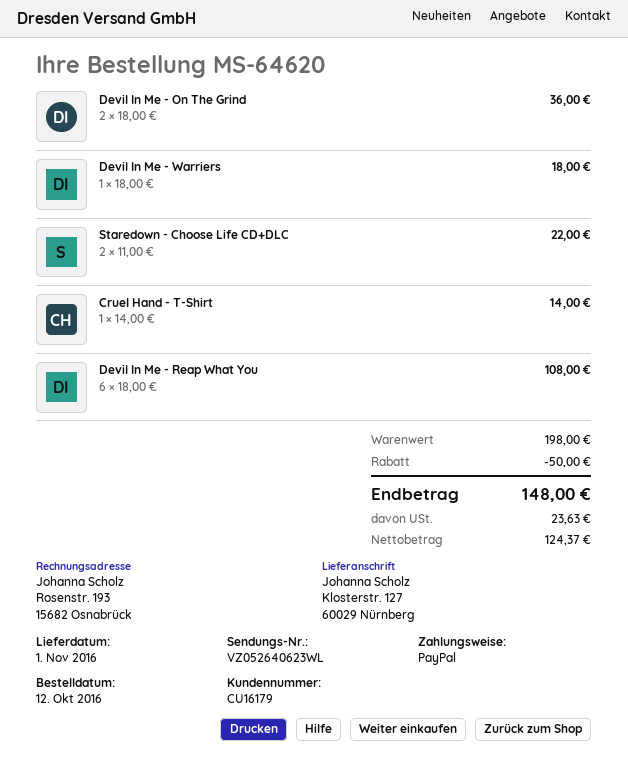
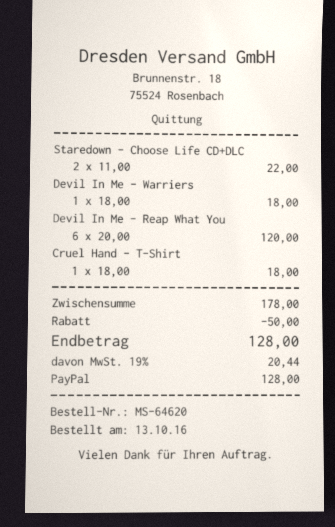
order date: 2016-10-12 -> 2016-10-13
Devil In Me - On The Grind: 2 x 18.00 = 36.00 -> none
Cruel Hand - T-Shirt: 1 x 14.00 = 14.00 -> 1 x 18.00 = 18.00
Devil In Me - Reap What You: 6 x 18.00 = 108.00 -> 6 x 20.00 = 120.00
subtotal: 198.00 -> 178.00
tax: 23.63 -> 20.44
total: 148.00 -> 128.00

